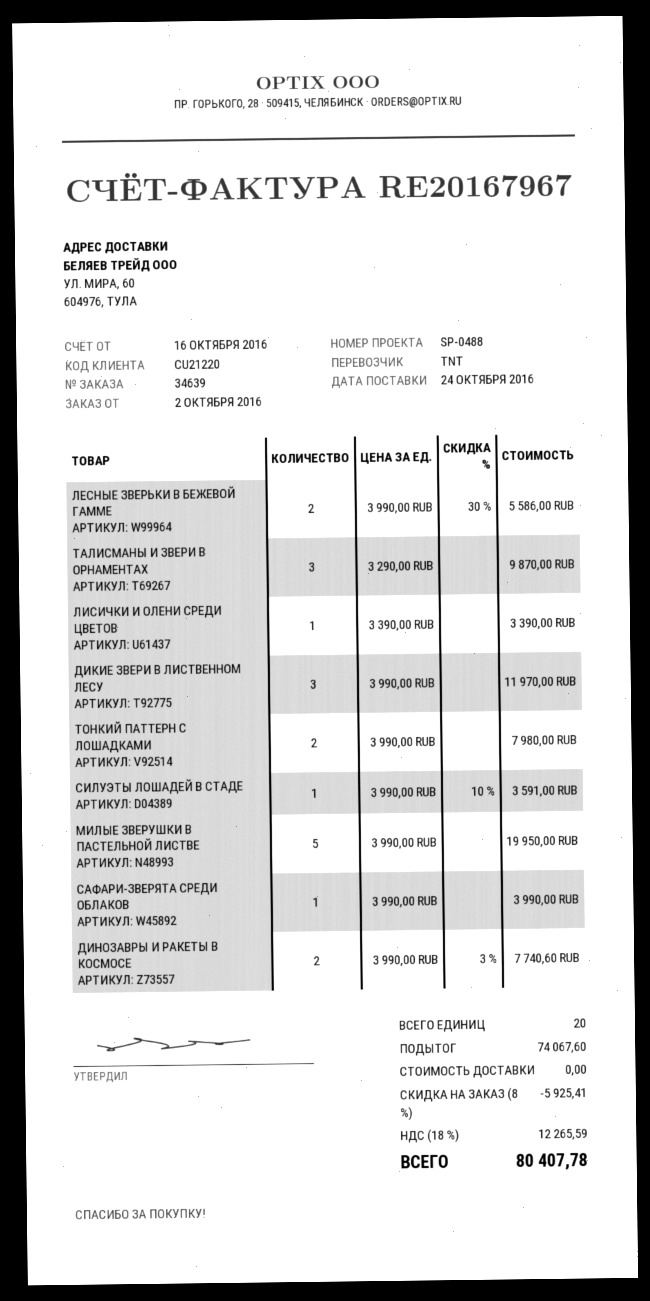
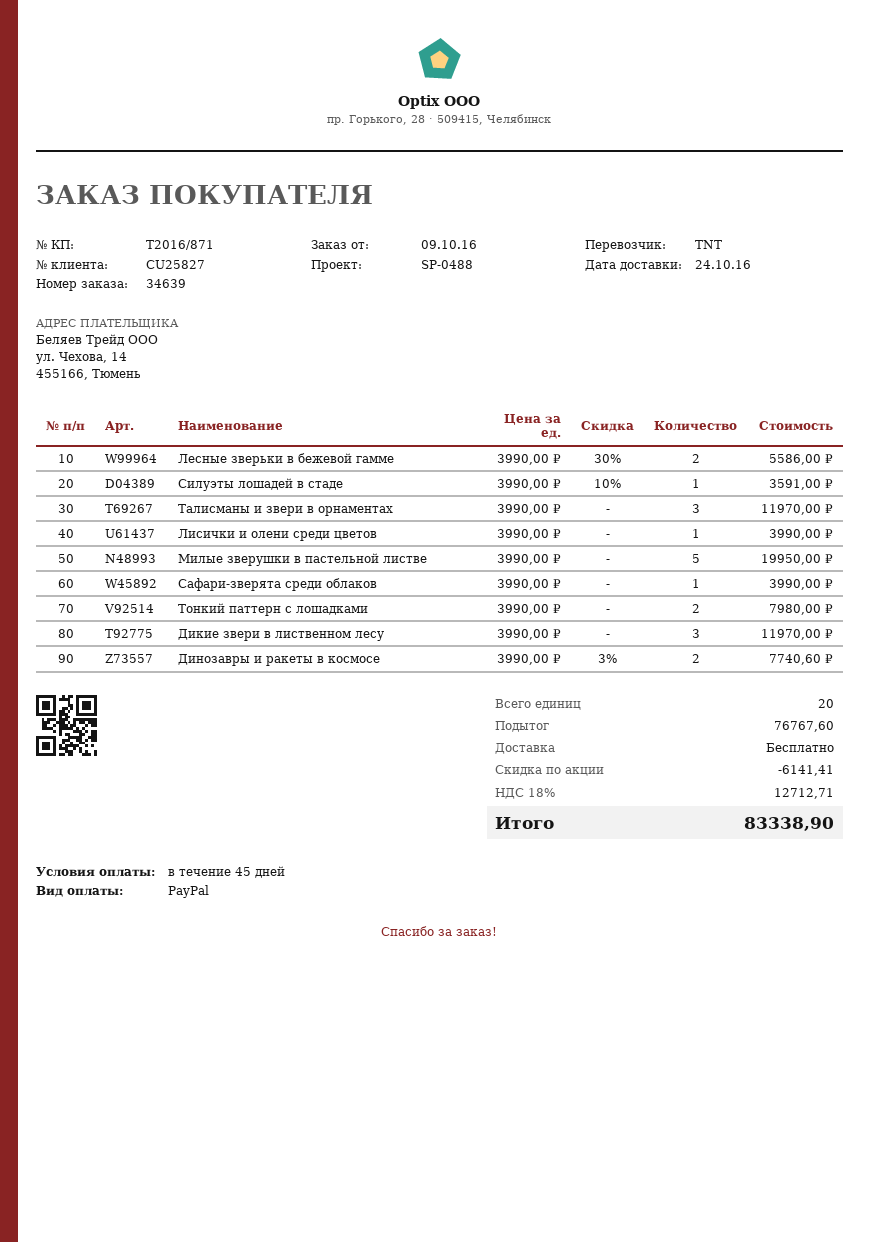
order date: 2016-10-02 -> 2016-10-09
customer number: CU21220 -> CU25827
ТАЛИСМАНЫ И ЗВЕРИ В ОРНАМЕНТАХ: 3 x 3290.00 = 9870.00 -> 3 x 3990.00 = 11970.00
ЛИСИЧКИ И ОЛЕНИ СРЕДИ ЦВЕТОВ: 1 x 3390.00 = 3390.00 -> 1 x 3990.00 = 3990.00
subtotal: 74067.60 -> 76767.60
discount: 5925.41 -> 6141.41
tax: 18% = 12265.59 -> 18% = 12712.71
total: 80407.78 -> 83338.90

